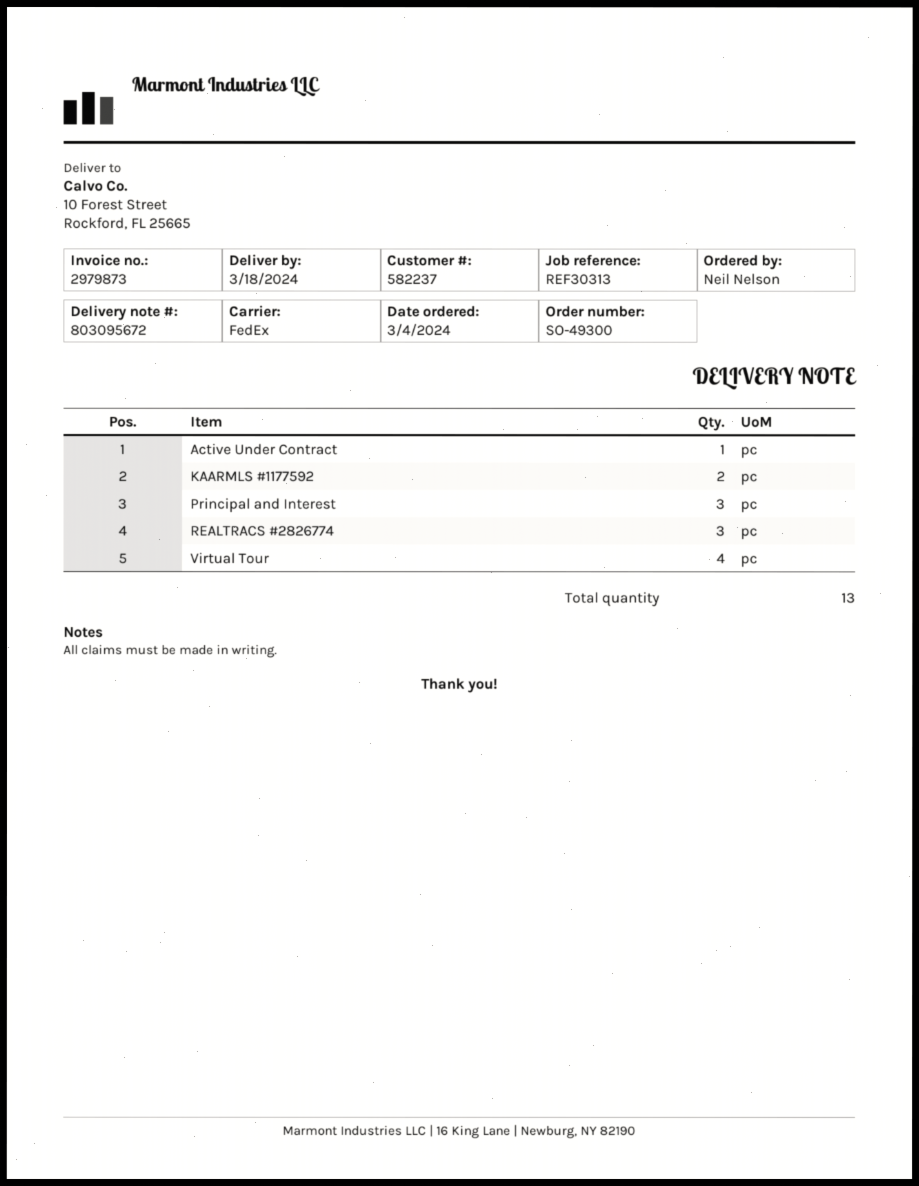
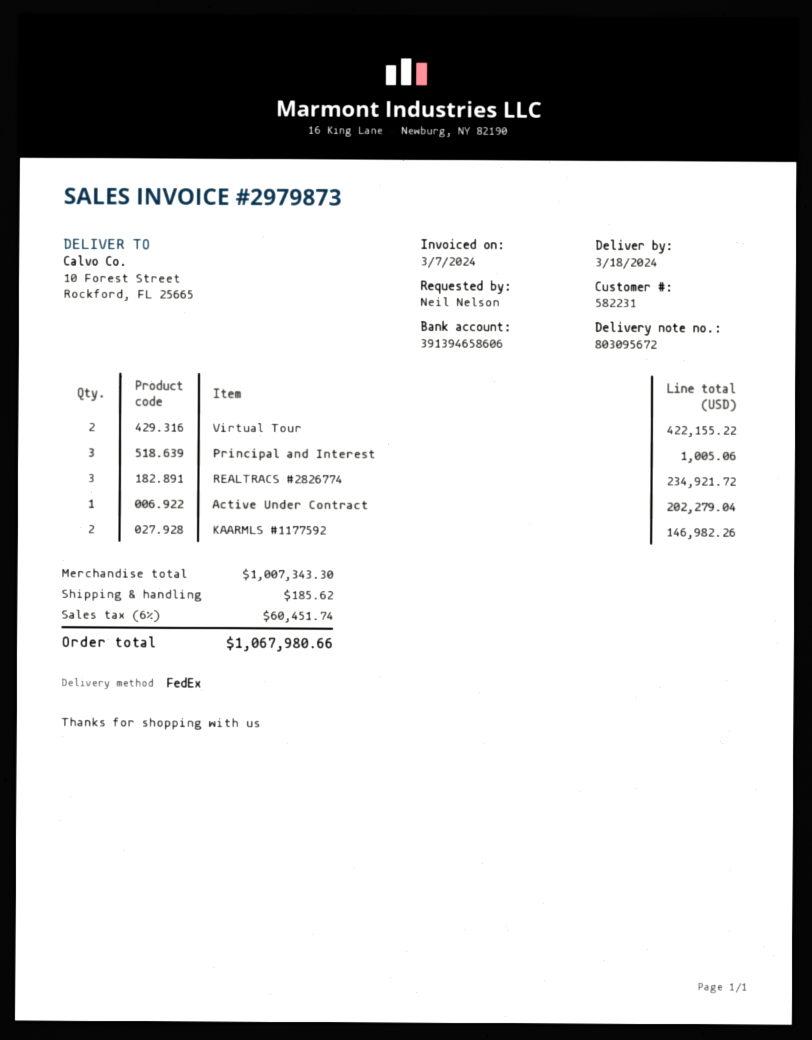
customer number: 582237 -> 582231
Virtual Tour: 4 -> 2

